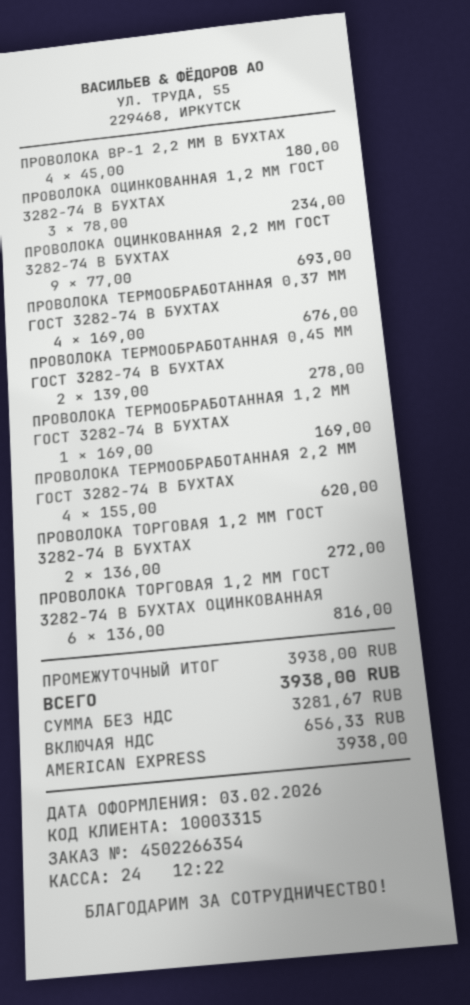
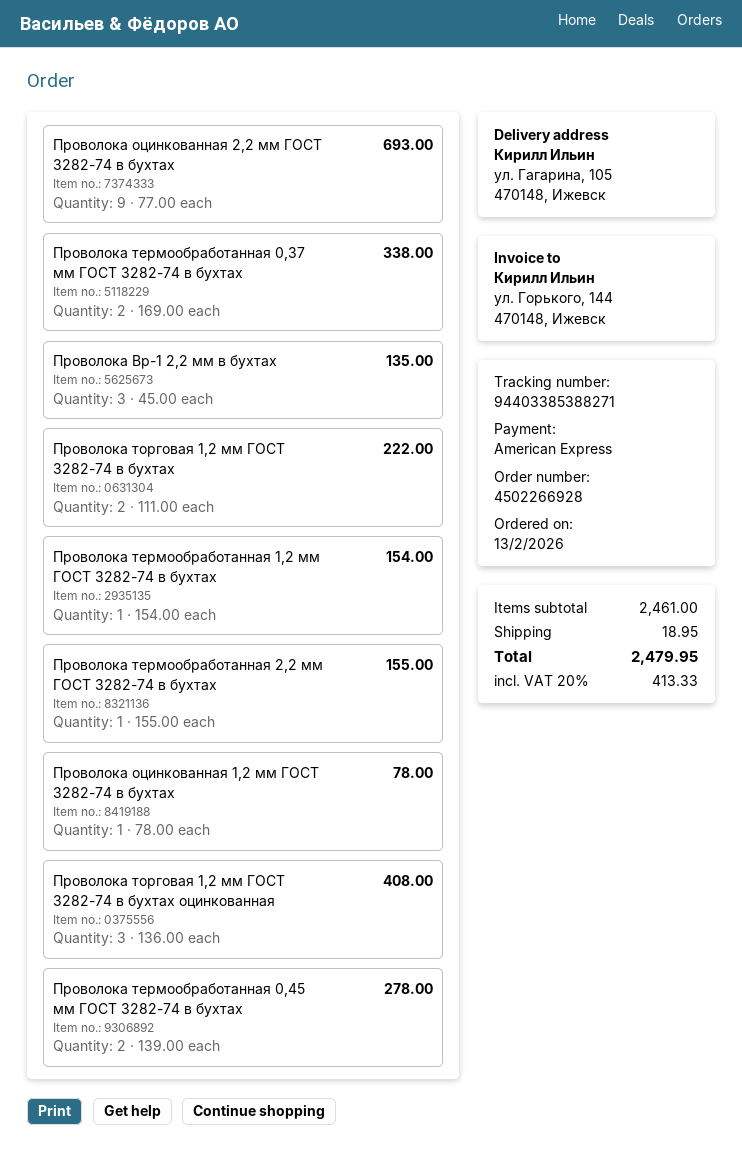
order number: 4502266354 -> 4502266928
order date: 2026-02-03 -> 2026-02-13
ПРОВОЛОКА ВР-1 2,2 ММ В БУХТАХ: 4 x 45.00 = 180.00 -> 3 x 45.00 = 135.00
ПРОВОЛОКА ОЦИНКОВАННАЯ 1,2 ММ ГОСТ 3282-74 В БУХТАХ: 3 x 78.00 = 234.00 -> 1 x 78.00 = 78.00
ПРОВОЛОКА ТЕРМООБРАБОТАННАЯ 0,37 ММ ГОСТ 3282-74 В БУХТАХ: 4 x 169.00 = 676.00 -> 2 x 169.00 = 338.00
ПРОВОЛОКА ТЕРМООБРАБОТАННАЯ 1,2 ММ ГОСТ 3282-74 В БУХТАХ: 1 x 169.00 = 169.00 -> 1 x 154.00 = 154.00
ПРОВОЛОКА ТЕРМООБРАБОТАННАЯ 2,2 ММ ГОСТ 3282-74 В БУХТАХ: 4 x 155.00 = 620.00 -> 1 x 155.00 = 155.00
ПРОВОЛОКА ТОРГОВАЯ 1,2 ММ ГОСТ 3282-74 В БУХТАХ: 2 x 136.00 = 272.00 -> 2 x 111.00 = 222.00
ПРОВОЛОКА ТОРГОВАЯ 1,2 ММ ГОСТ 3282-74 В БУХТАХ ОЦИНКОВАННАЯ: 6 x 136.00 = 816.00 -> 3 x 136.00 = 408.00
subtotal: 3938.00 -> 2461.00
shipping: none -> 18.95
tax: 656.33 -> 413.33
total: 3938.00 -> 2479.95

